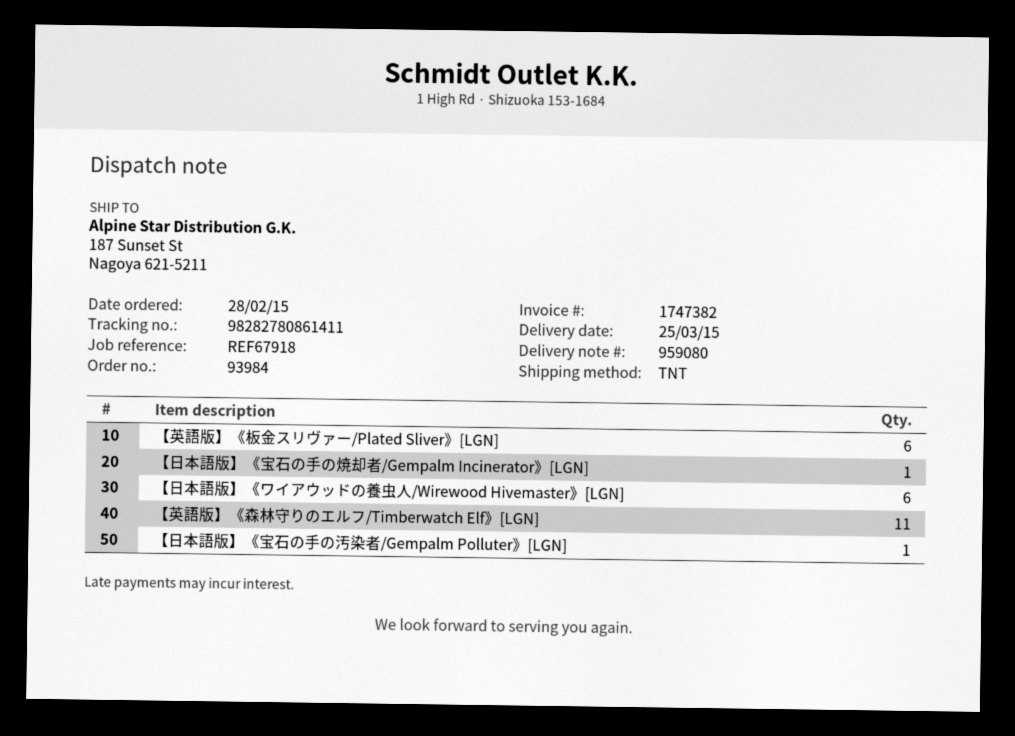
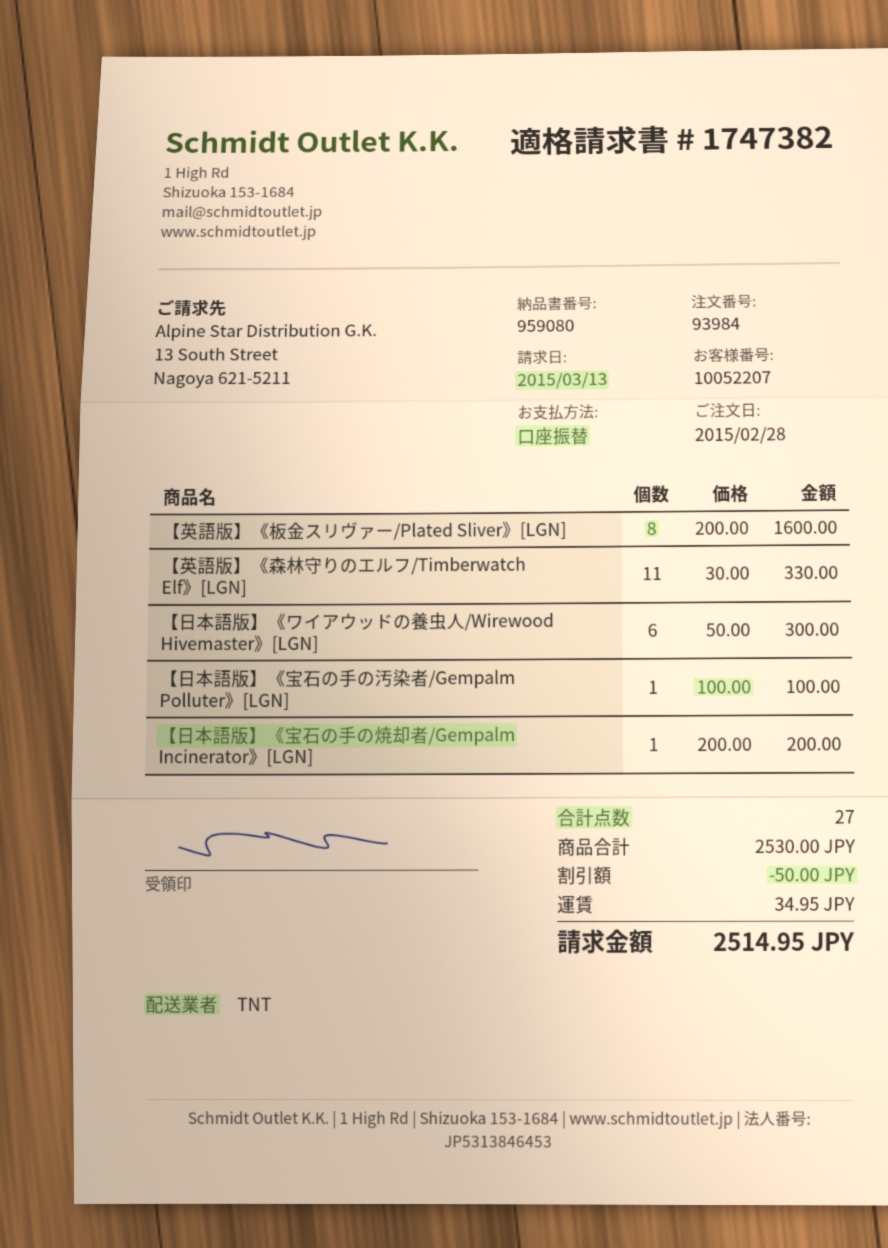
【英語版】《板金スリヴァー/Plated Sliver》[LGN]: 6 -> 8

